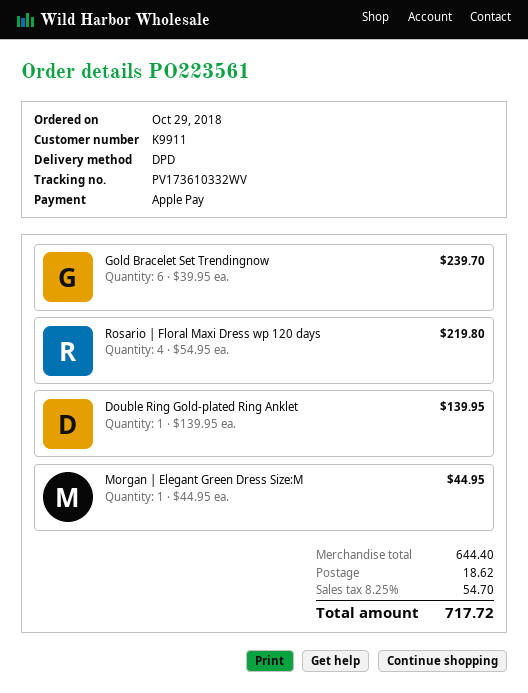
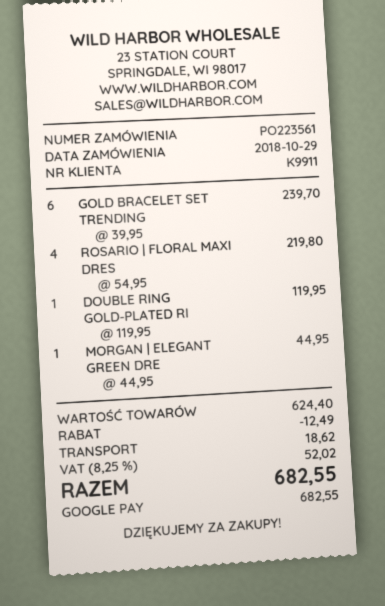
payment method: Apple Pay -> Google Pay
Double Ring Gold-plated Ring Anklet: 1 x 139.95 = 139.95 -> 1 x 119.95 = 119.95
subtotal: 644.40 -> 624.40
discount: none -> 12.49
tax: 8.25% = 54.70 -> 8.25% = 52.02
total: 717.72 -> 682.55

